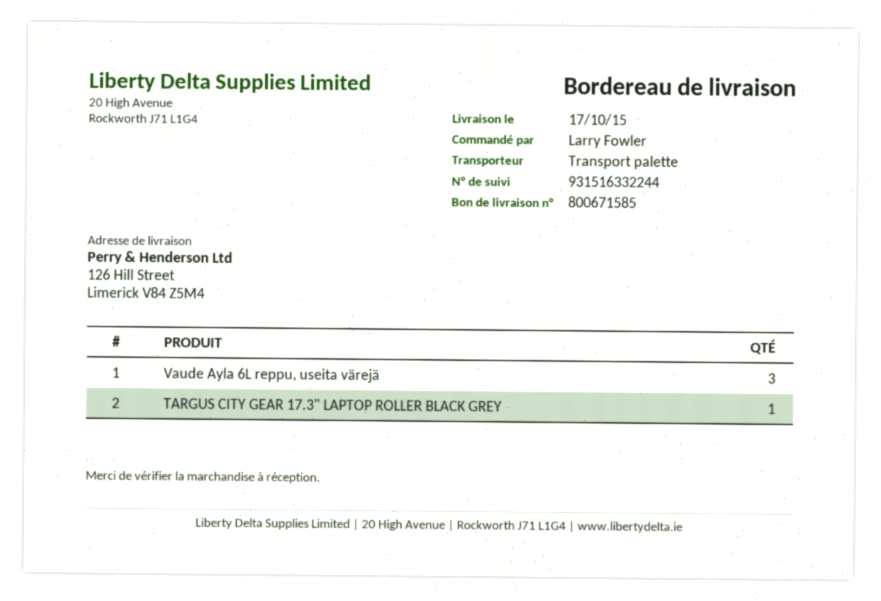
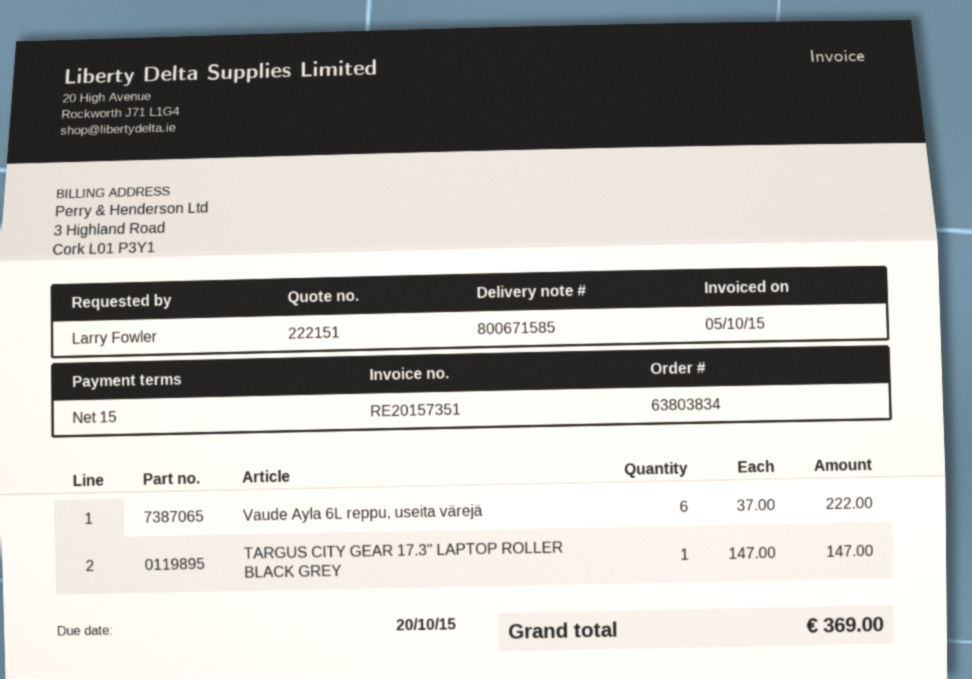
Vaude Ayla 6L reppu, useita värejä: 3 -> 6

